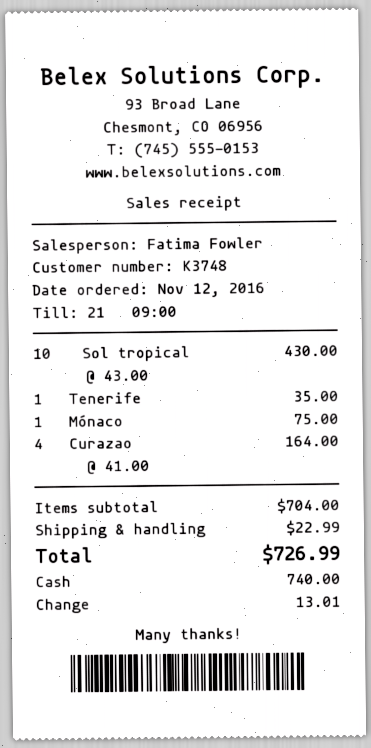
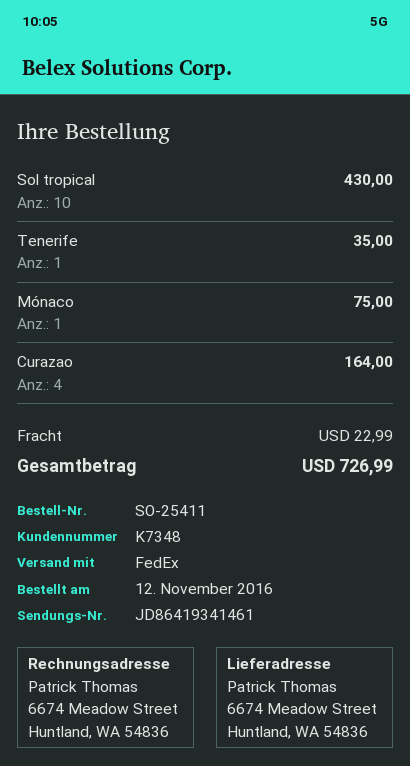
customer number: K3748 -> K7348

